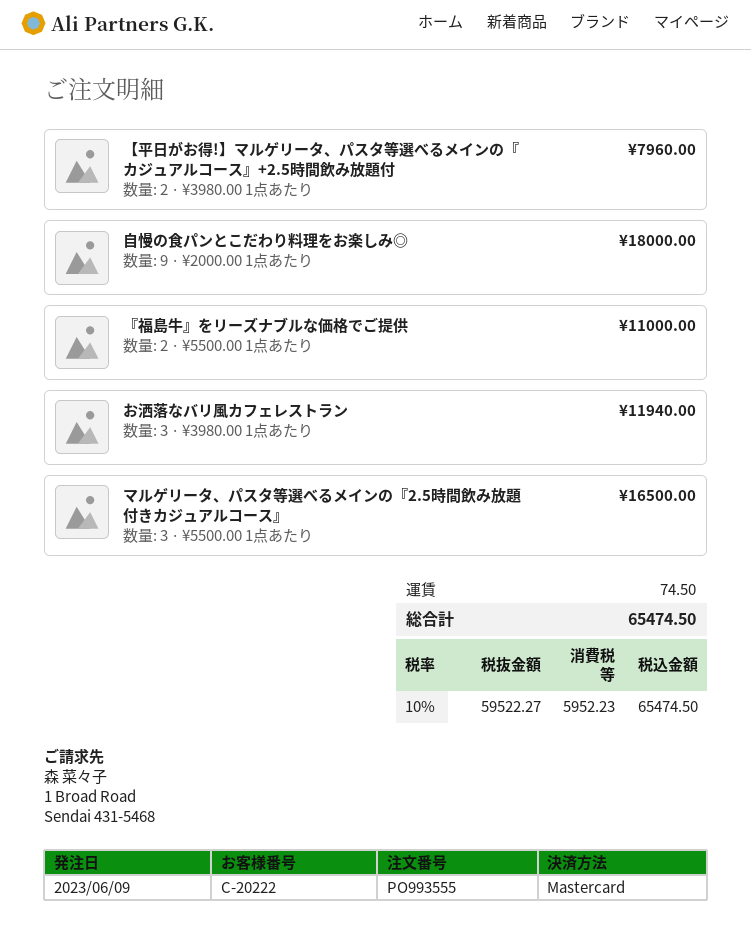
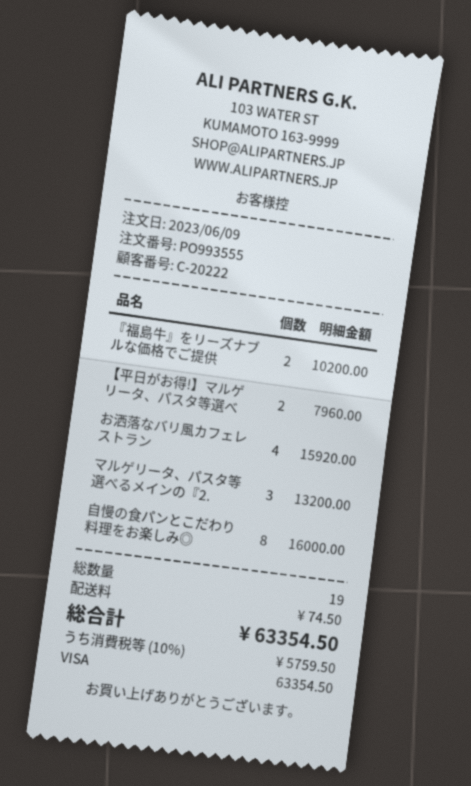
payment method: Mastercard -> Visa
自慢の食パンとこだわり料理をお楽しみ◎: 9 for 18000.00 -> 8 for 16000.00
『福島牛』をリーズナブルな価格でご提供: 2 for 11000.00 -> 2 for 10200.00
お洒落なバリ風カフェレストラン: 3 for 11940.00 -> 4 for 15920.00
マルゲリータ、パスタ等選べるメインの『2.5時間飲み放題付きカジュアルコース』: 3 for 16500.00 -> 3 for 13200.00
tax: 10% = 5952.23 -> 10% = 5759.50
total: 65474.50 -> 63354.50

